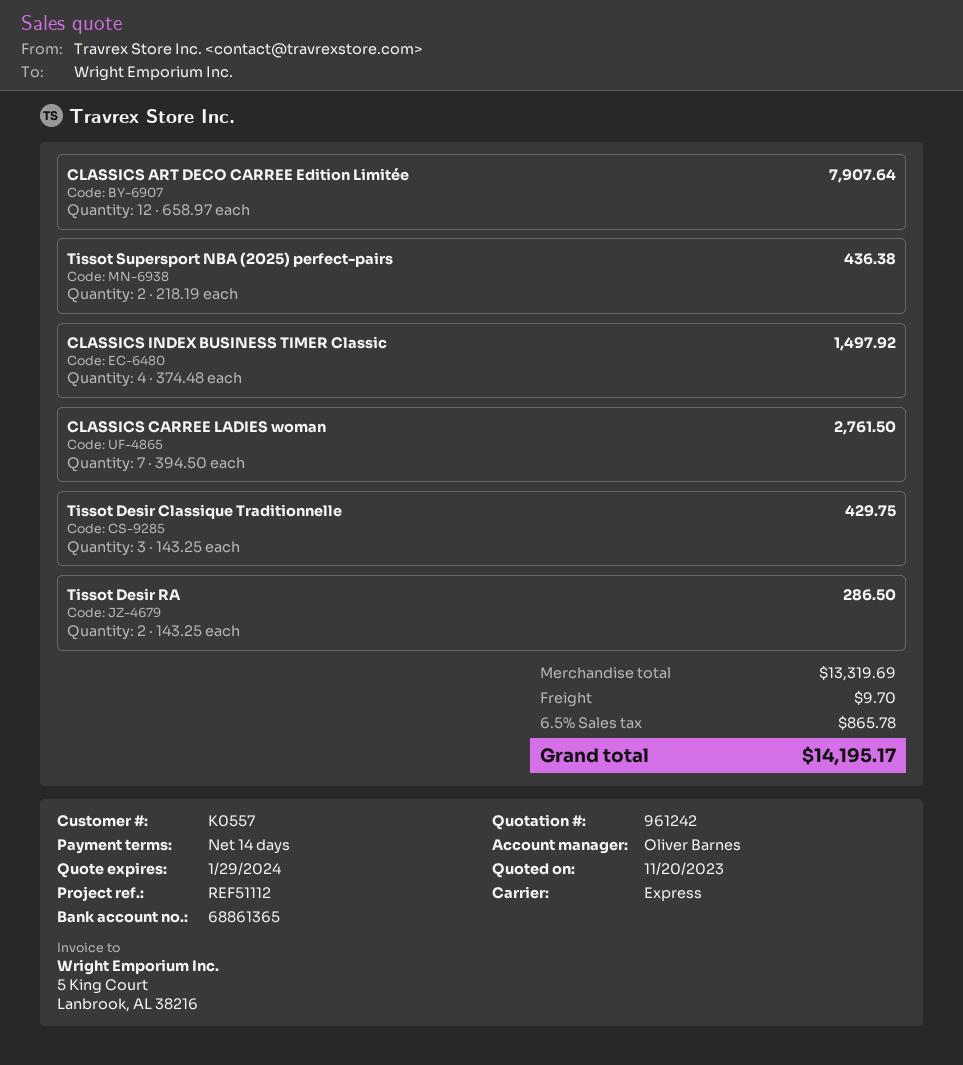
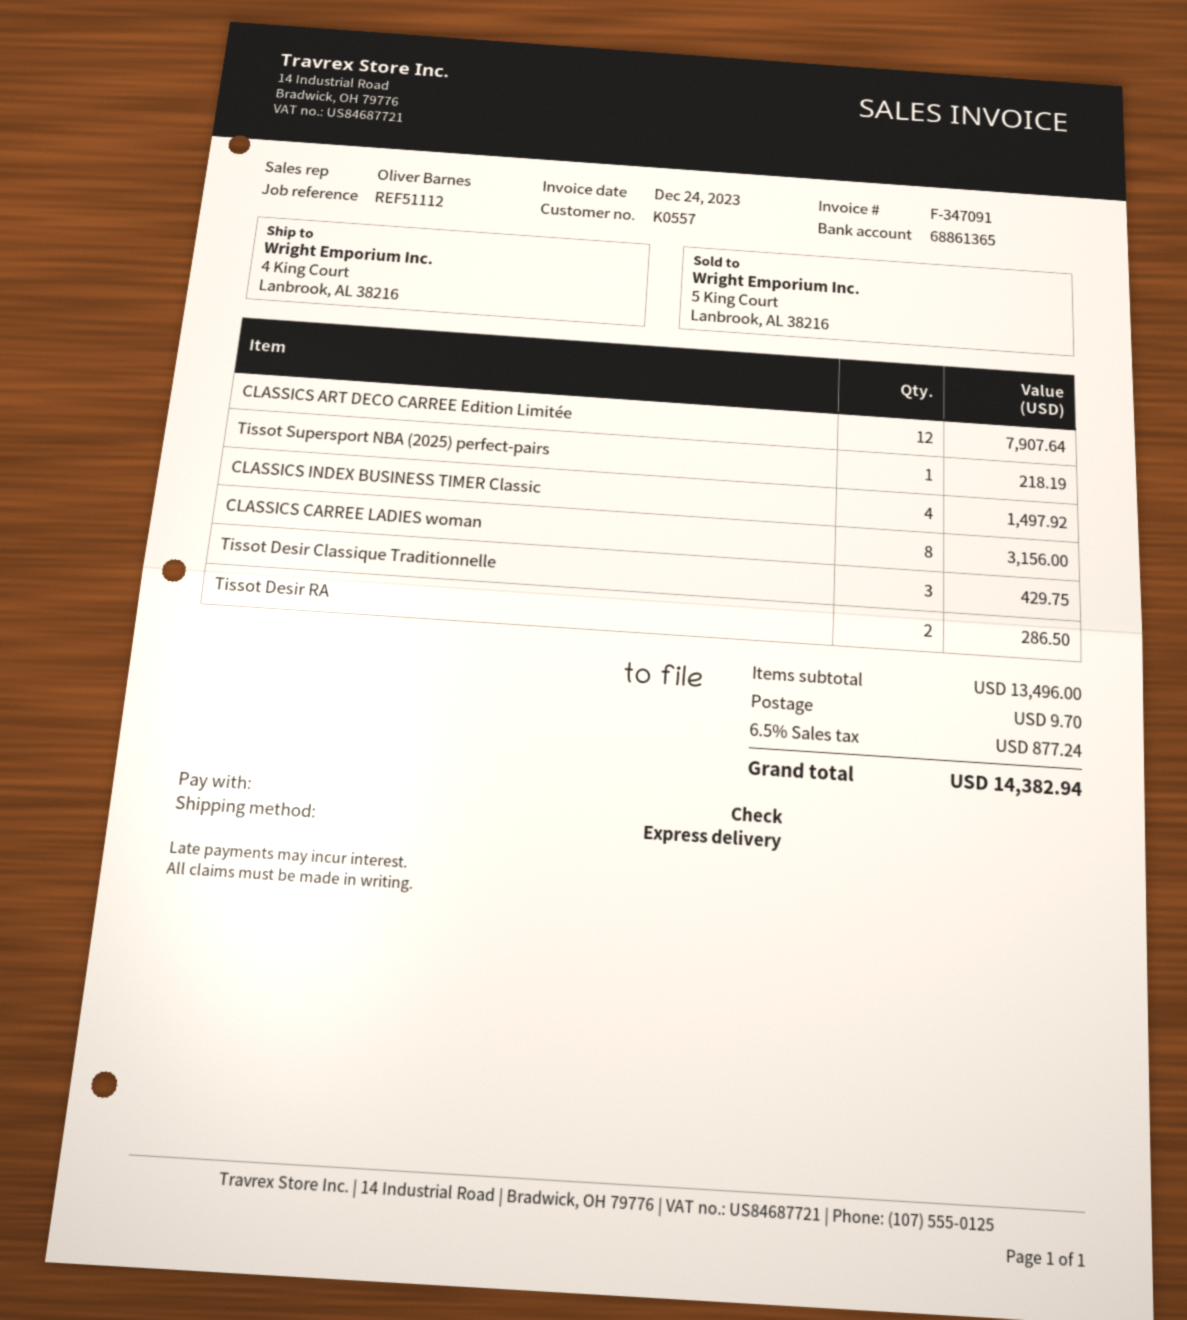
Tissot Supersport NBA (2025) perfect-pairs: 2 for 436.38 -> 1 for 218.19
CLASSICS CARREE LADIES woman: 7 for 2761.50 -> 8 for 3156.00
subtotal: 13319.69 -> 13496.00
tax: 6.5% = 865.78 -> 6.5% = 877.24
total: 14195.17 -> 14382.94

